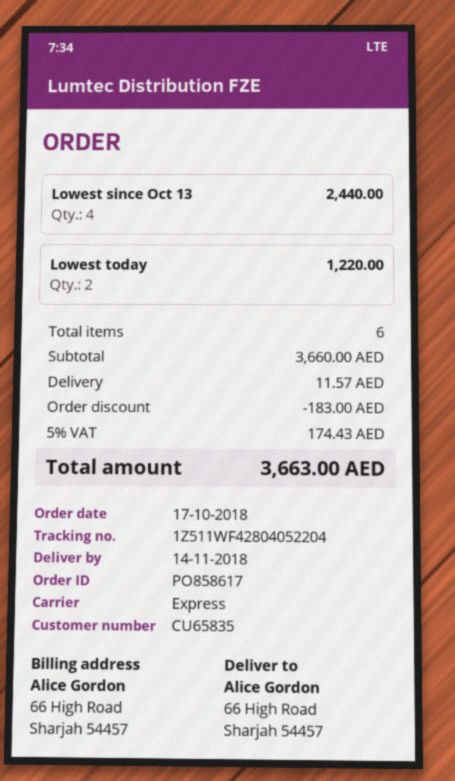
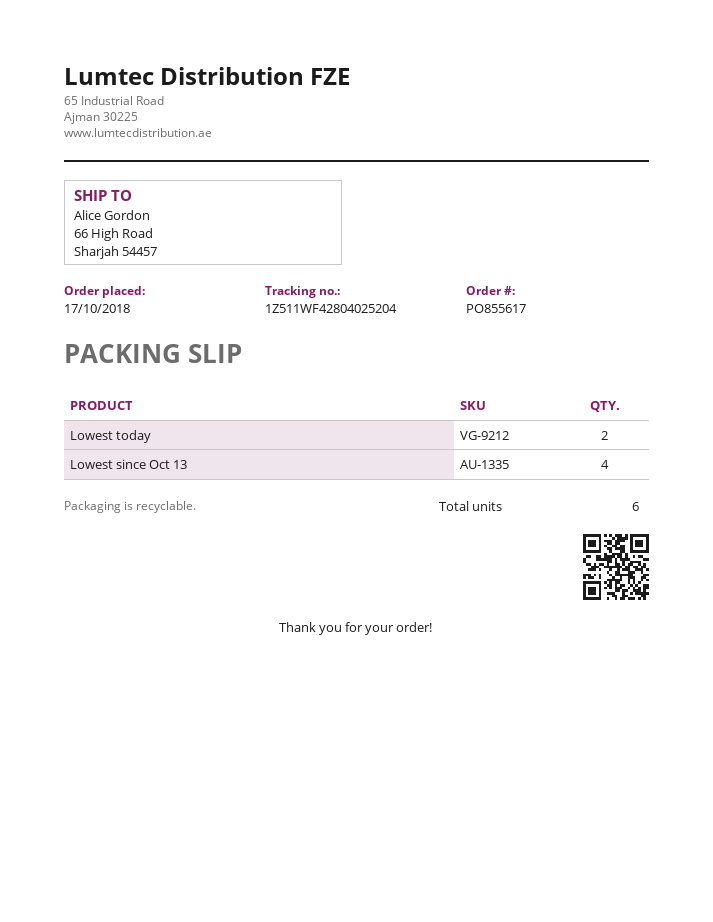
order number: PO858617 -> PO855617
tracking number: 1Z511WF42804052204 -> 1Z511WF42804025204

